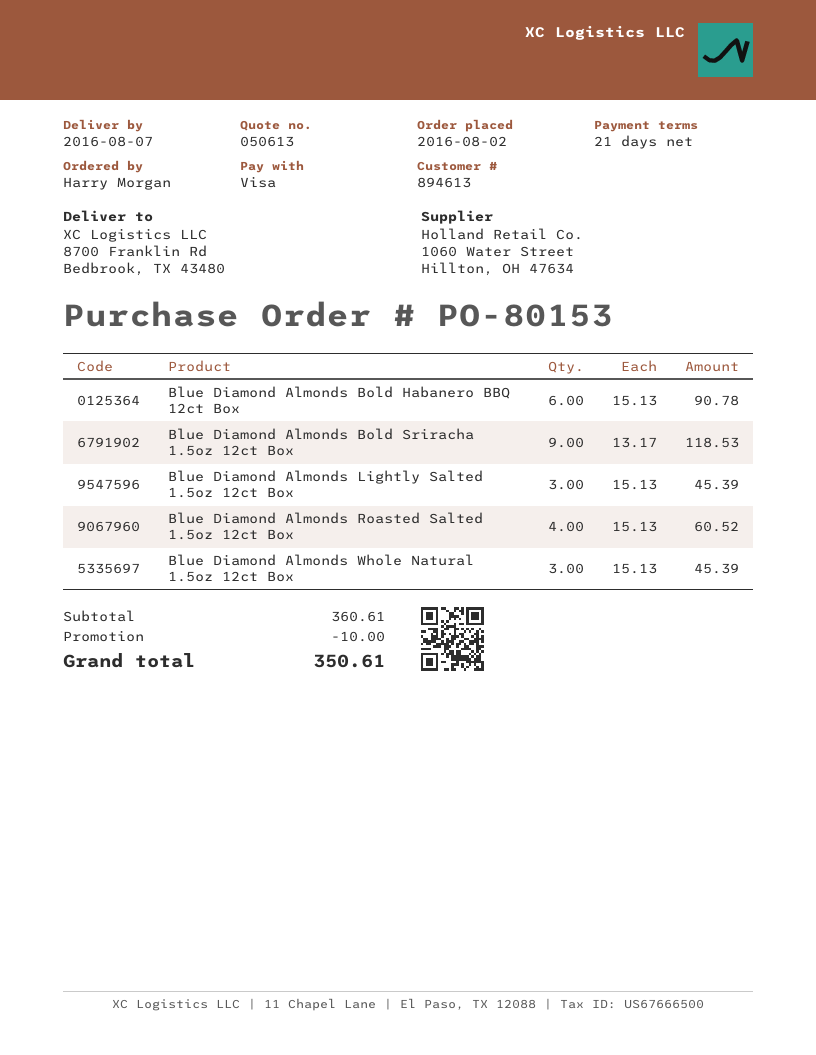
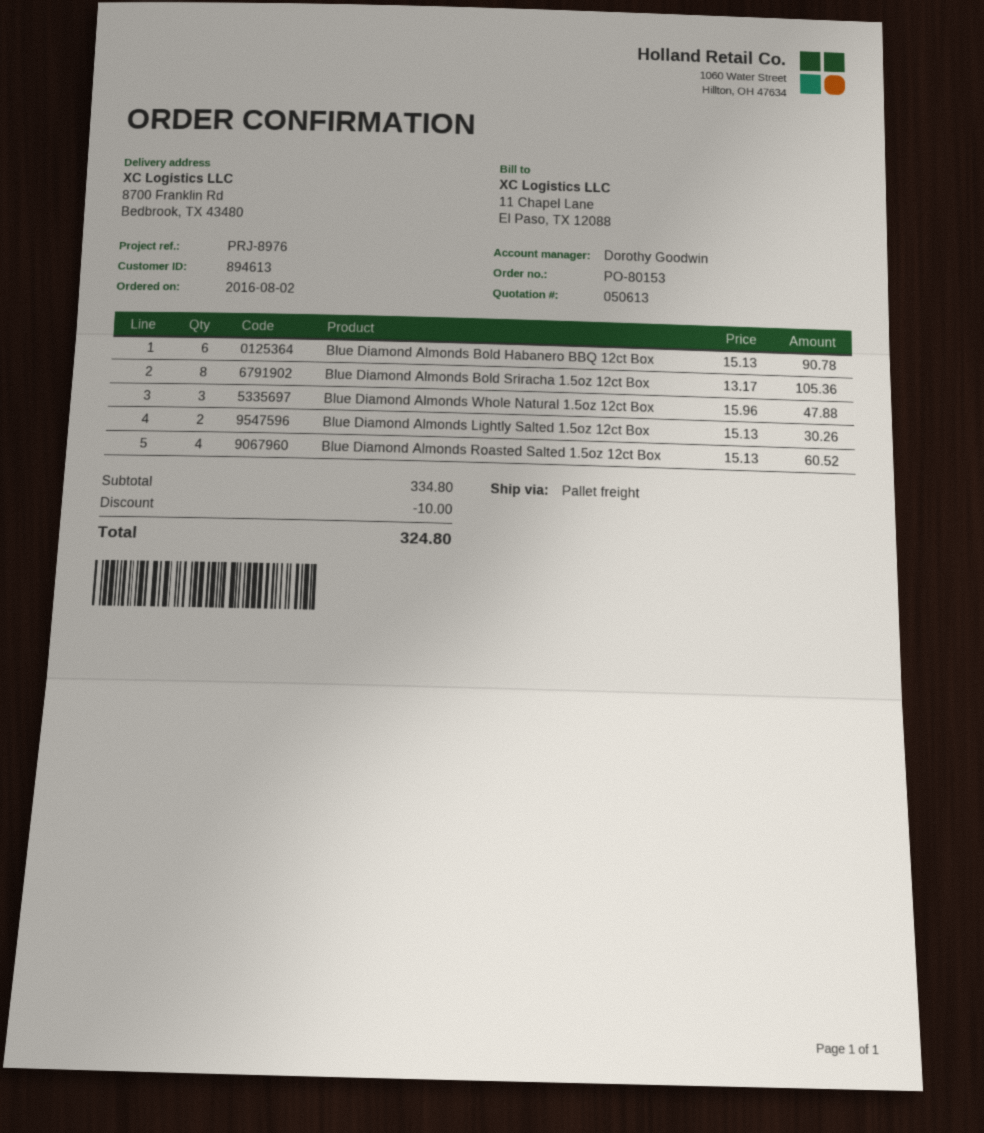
Blue Diamond Almonds Bold Sriracha 1.5oz 12ct Box: 9 x 13.17 = 118.53 -> 8 x 13.17 = 105.36
Blue Diamond Almonds Lightly Salted 1.5oz 12ct Box: 3 x 15.13 = 45.39 -> 2 x 15.13 = 30.26
Blue Diamond Almonds Whole Natural 1.5oz 12ct Box: 3 x 15.13 = 45.39 -> 3 x 15.96 = 47.88
subtotal: 360.61 -> 334.80
total: 350.61 -> 324.80

